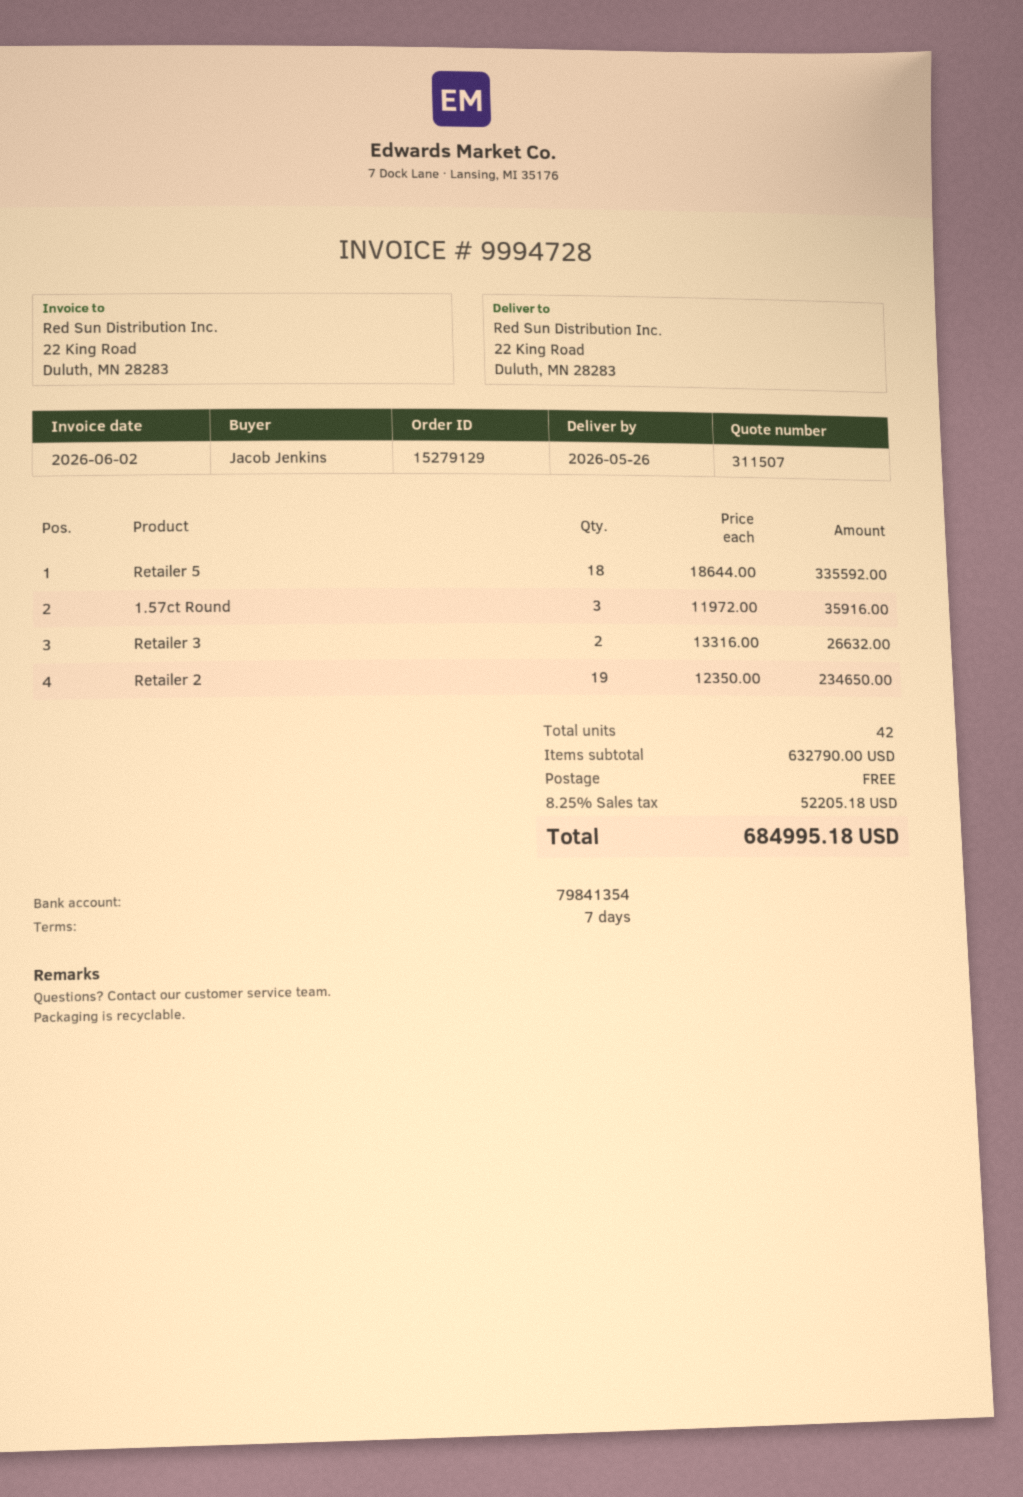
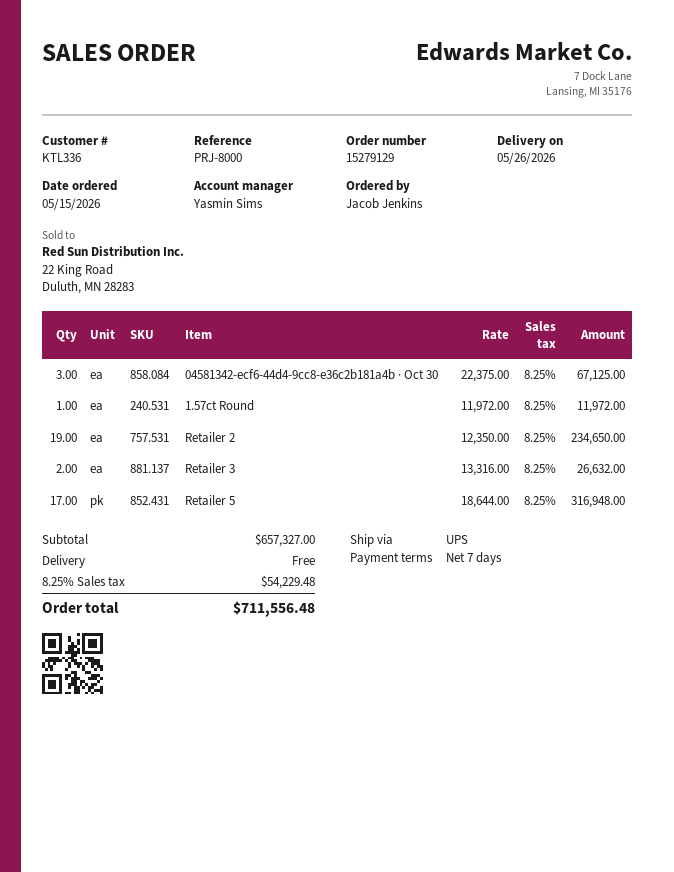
Retailer 5: 18 x 18644.00 = 335592.00 -> 17 x 18644.00 = 316948.00
1.57ct Round: 3 x 11972.00 = 35916.00 -> 1 x 11972.00 = 11972.00
04581342-ecf6-44d4-9cc8-e36c2b181a4b · Oct 30: none -> 3 x 22375.00 = 67125.00
subtotal: 632790.00 -> 657327.00
tax: 8.25% = 52205.18 -> 8.25% = 54229.48
total: 684995.18 -> 711556.48

